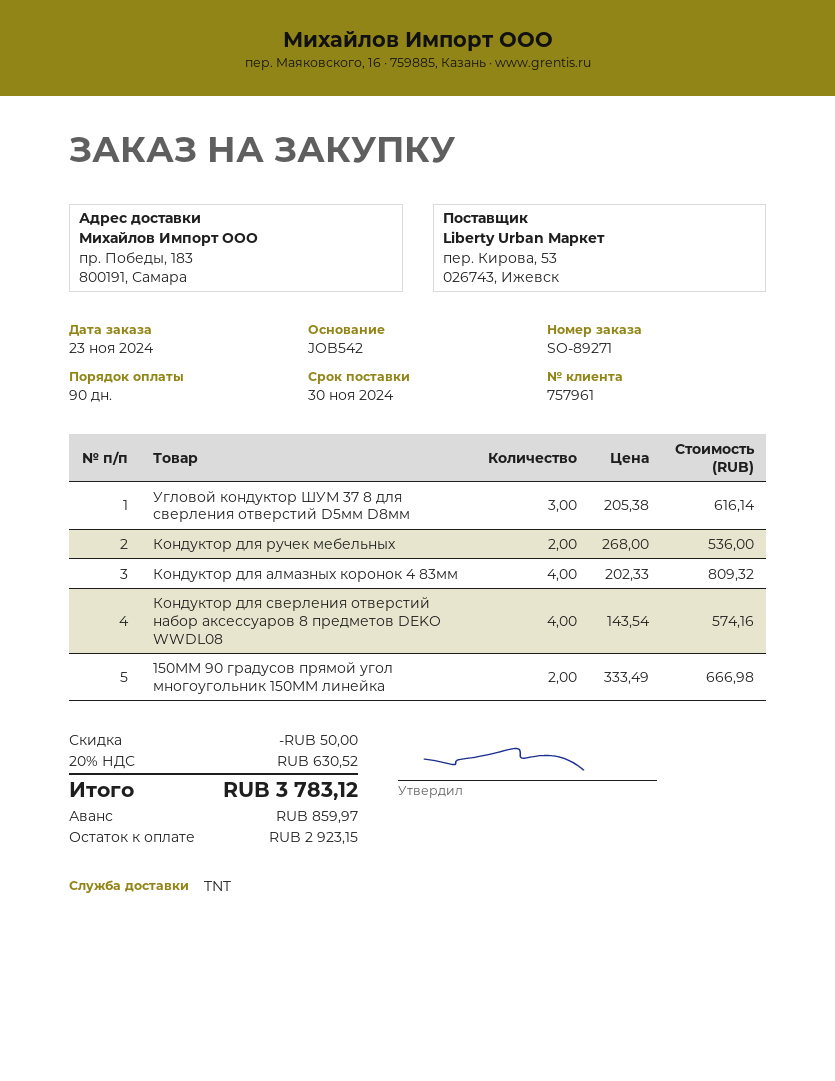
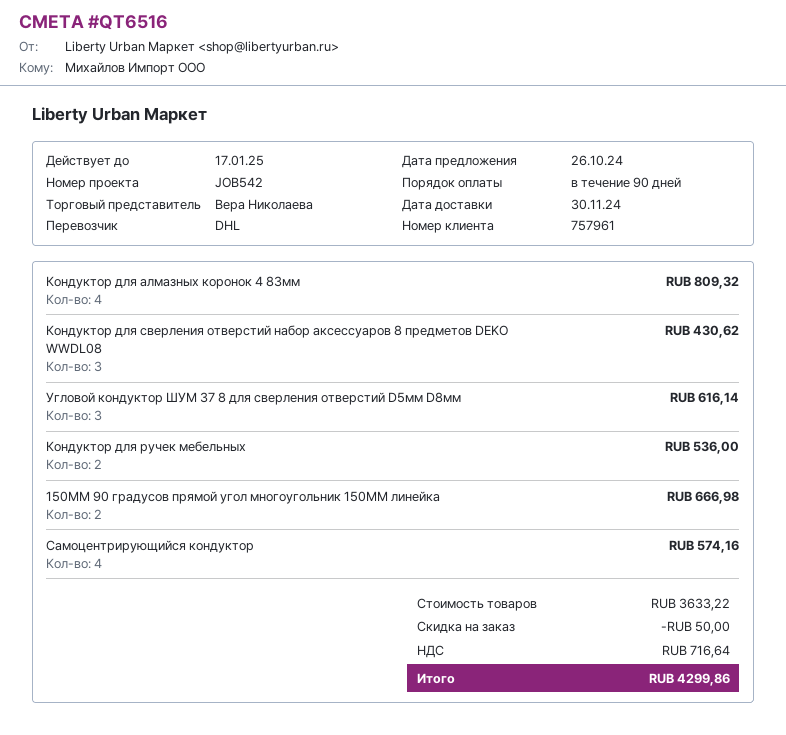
shipping method: TNT -> DHL
Кондуктор для сверления отверстий набор аксессуаров 8 предметов DEKO WWDL08: 4 for 574.16 -> 3 for 430.62
Самоцентрирующийся кондуктор: none -> 4 for 574.16
tax: 630.52 -> 716.64
total: 3783.12 -> 4299.86

